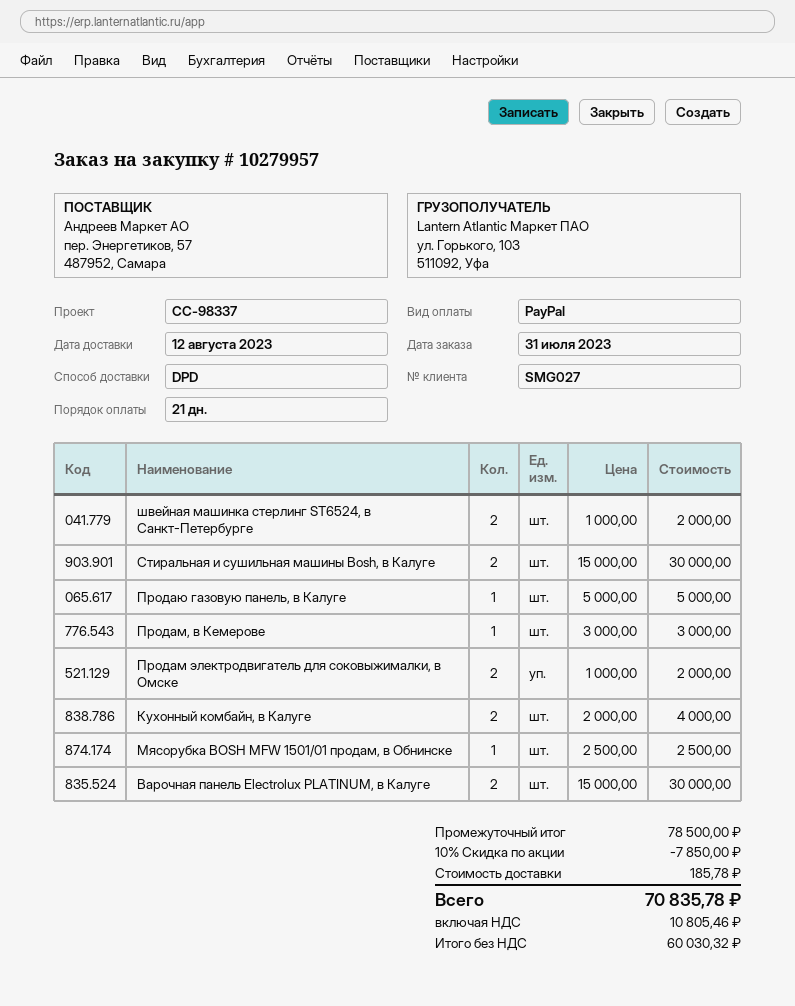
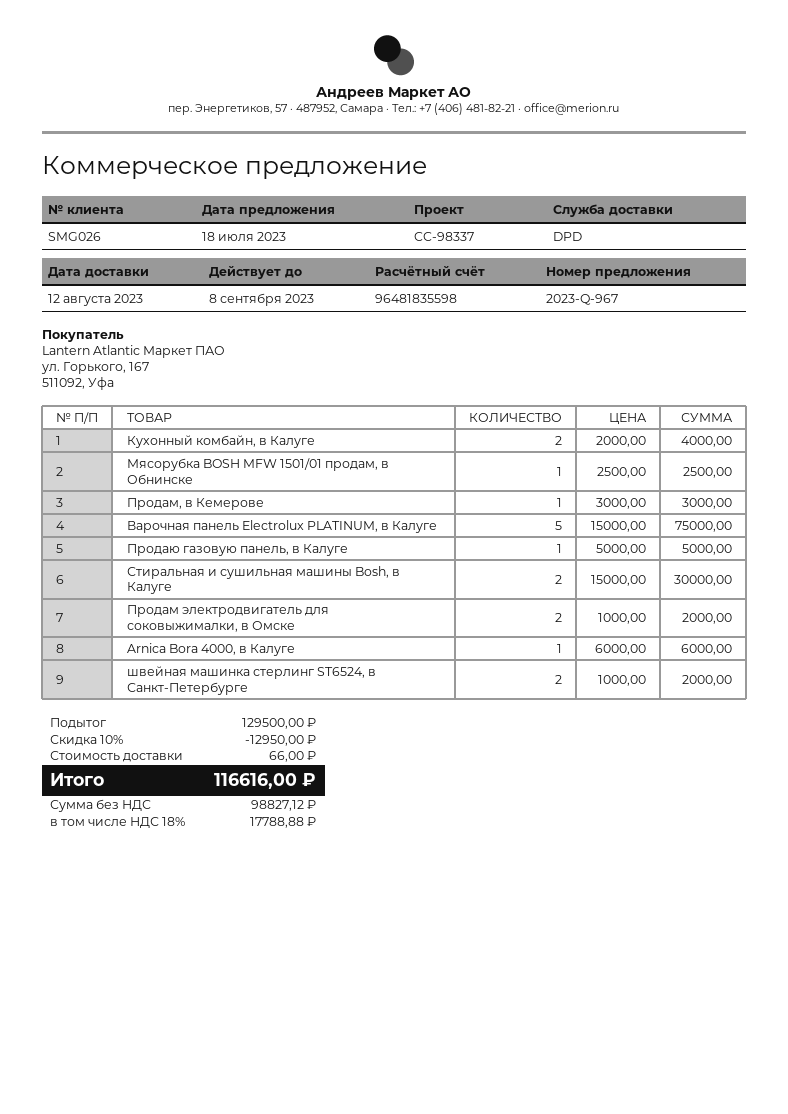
customer number: SMG027 -> SMG026
Варочная панель Electrolux PLATINUM, в Калуге: 2 x 15000.00 = 30000.00 -> 5 x 15000.00 = 75000.00
Arnica Bora 4000, в Калуге: none -> 1 x 6000.00 = 6000.00
subtotal: 78500.00 -> 129500.00
discount: 10% = 7850.00 -> 10% = 12950.00
shipping: 185.78 -> 66.00
net: 60030.32 -> 98827.12
tax: 10805.46 -> 17788.88
total: 70835.78 -> 116616.00

